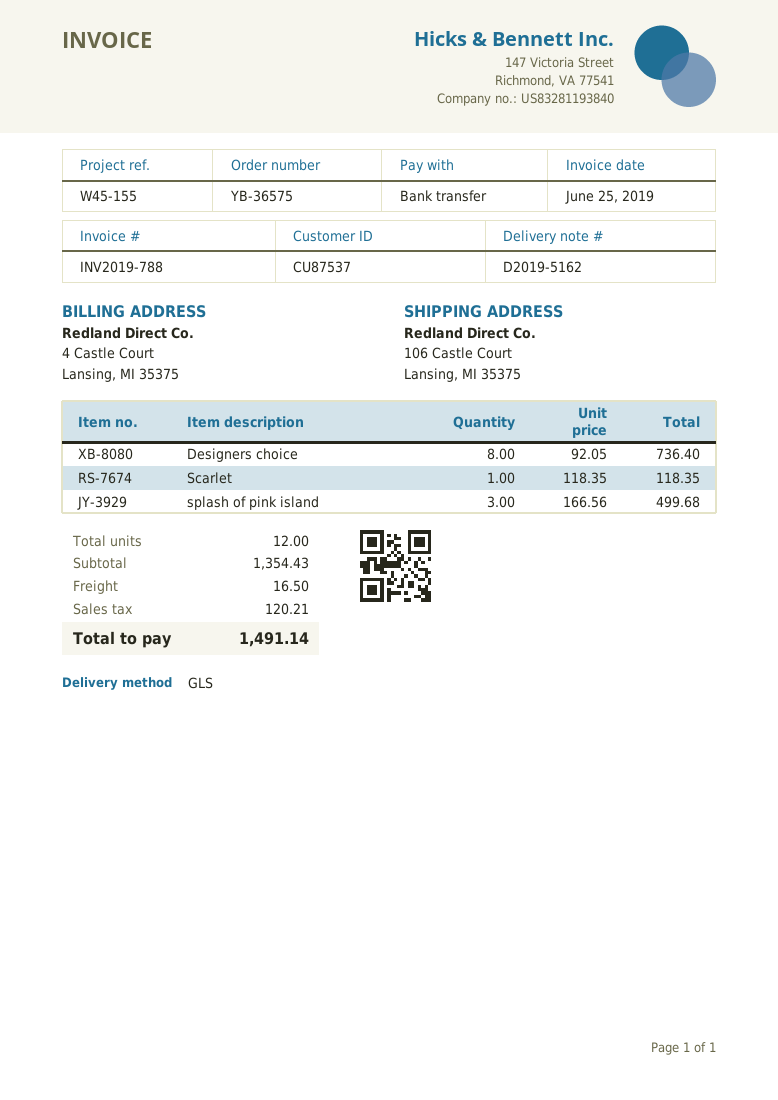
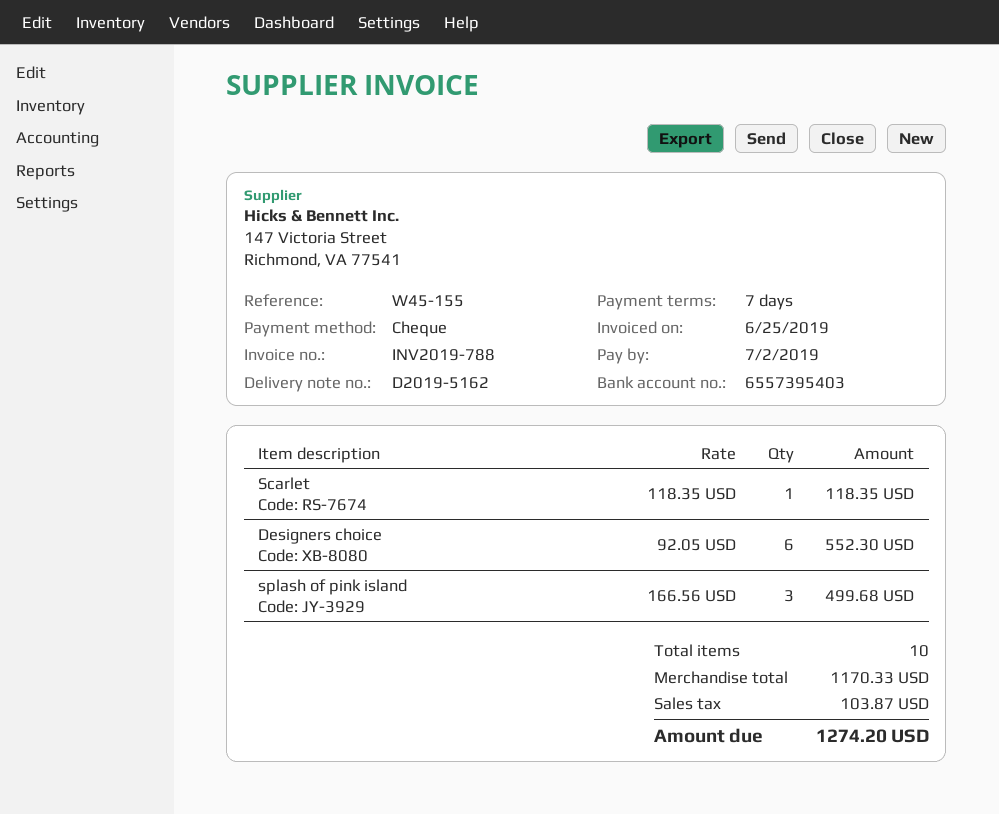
payment method: bank transfer -> cheque
Designers choice: 8 x 92.05 = 736.40 -> 6 x 92.05 = 552.30
total quantity: 12 -> 10
subtotal: 1354.43 -> 1170.33
shipping: 16.50 -> none
tax: 120.21 -> 103.87
total: 1491.14 -> 1274.20

